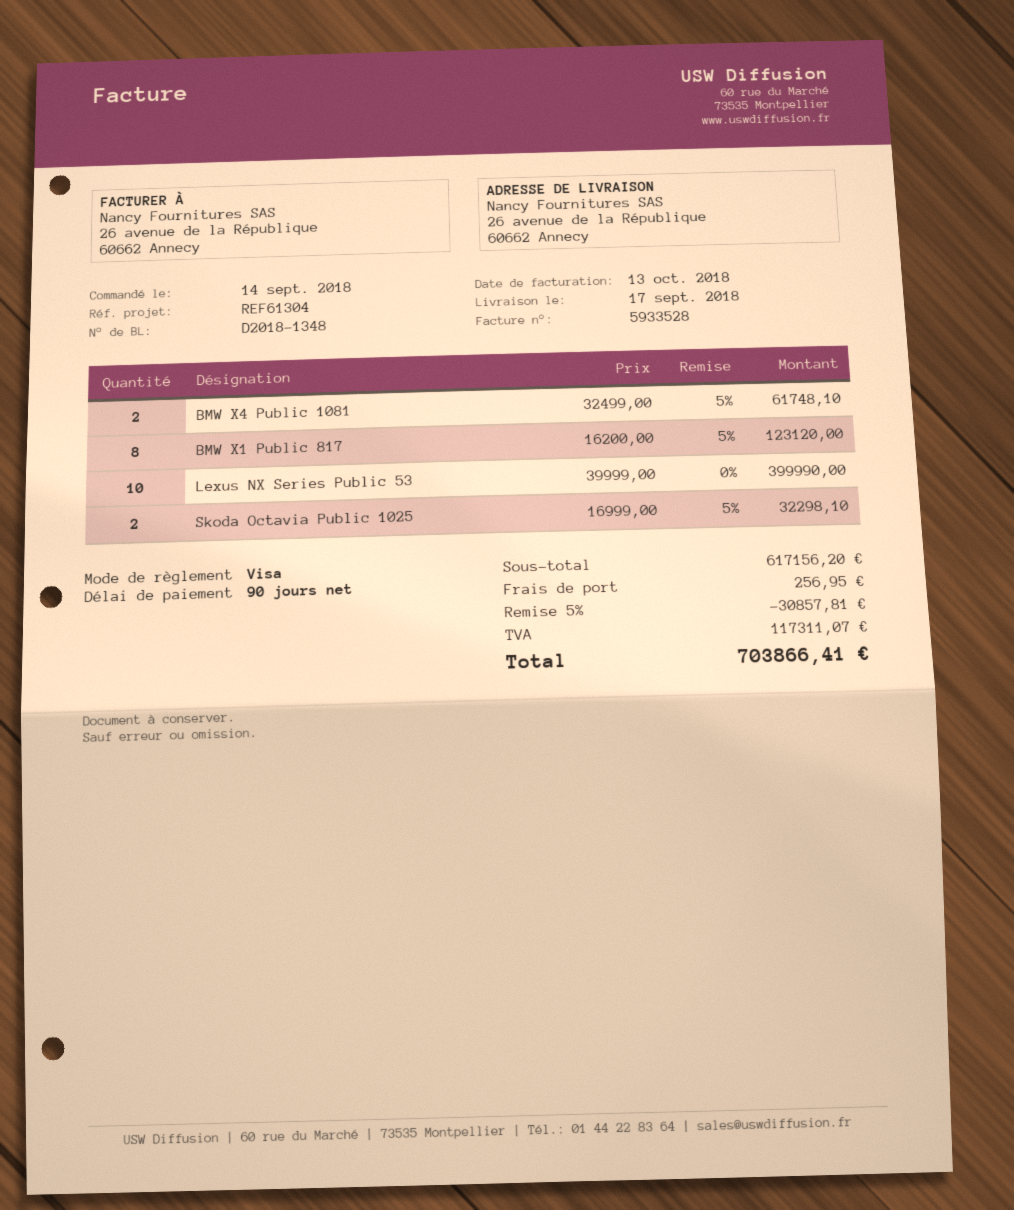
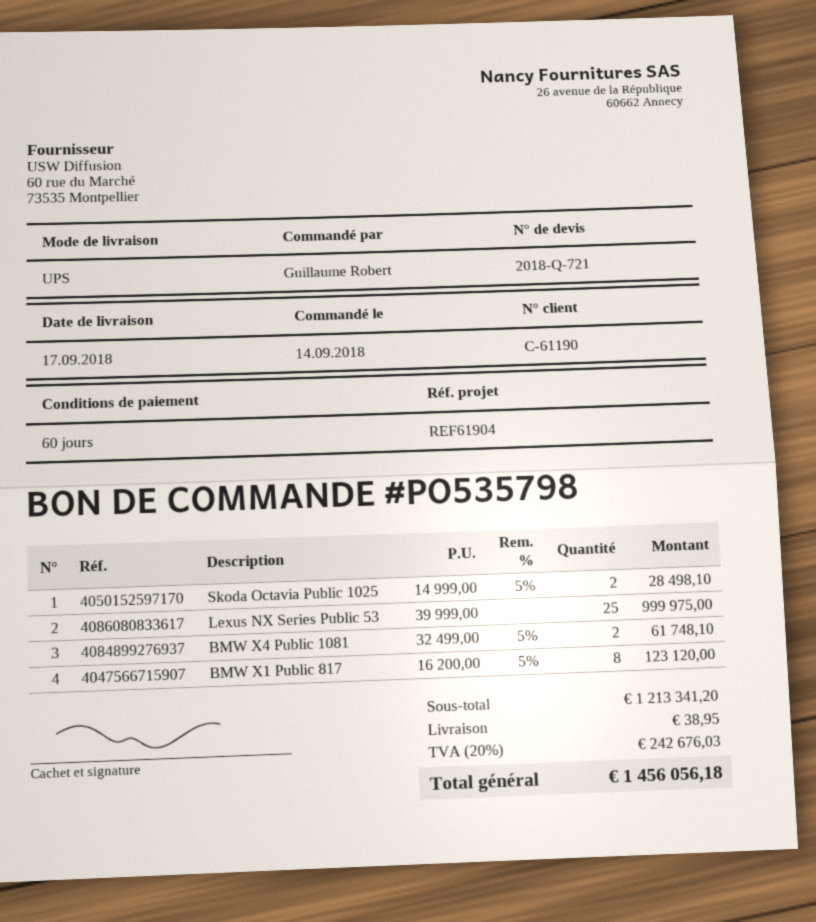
payment terms: 90 days -> 60 days
reference: REF61304 -> REF61904
Lexus NX Series Public 53: 10 x 39999.00 = 399990.00 -> 25 x 39999.00 = 999975.00
Skoda Octavia Public 1025: 2 x 16999.00 - 5% = 32298.10 -> 2 x 14999.00 - 5% = 28498.10
subtotal: 617156.20 -> 1213341.20
discount: 5% = 30857.81 -> none
shipping: 256.95 -> 38.95
tax: 117311.07 -> 242676.03
total: 703866.41 -> 1456056.18

